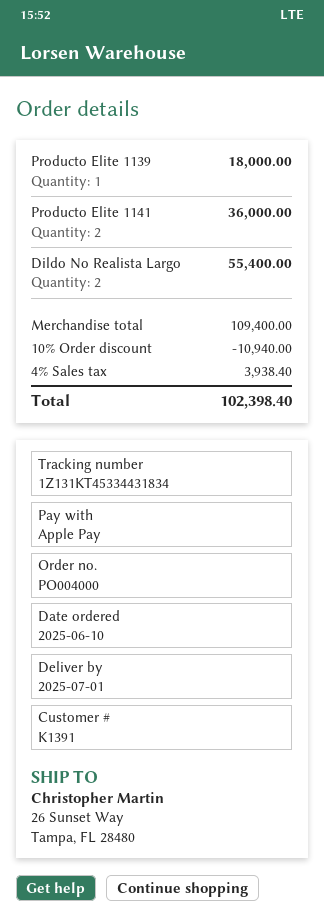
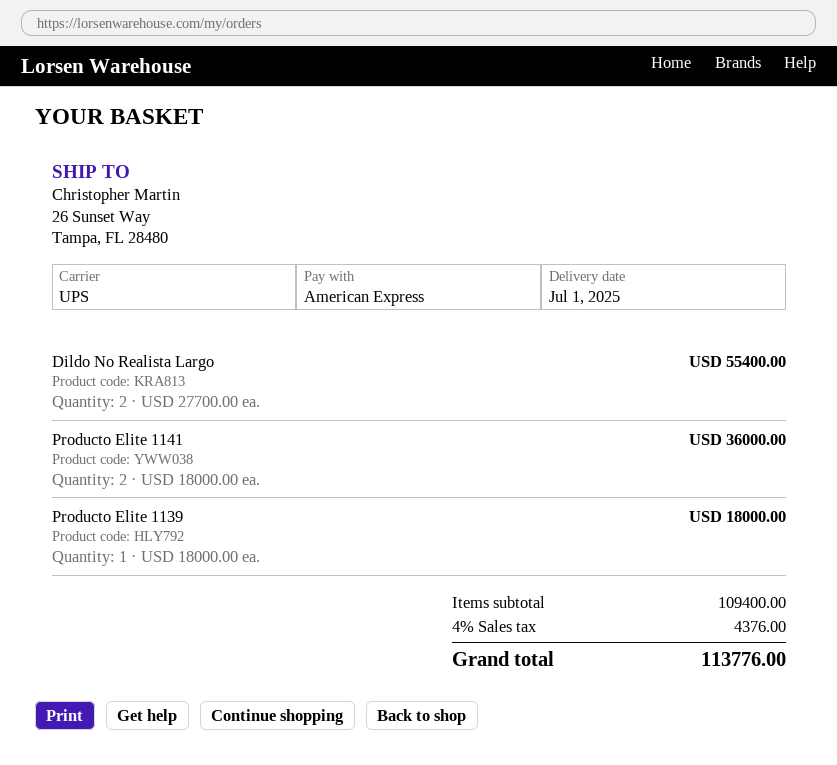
payment method: Apple Pay -> American Express
discount: 10% = 10940.00 -> none
tax: 4% = 3938.40 -> 4% = 4376.00
total: 102398.40 -> 113776.00

